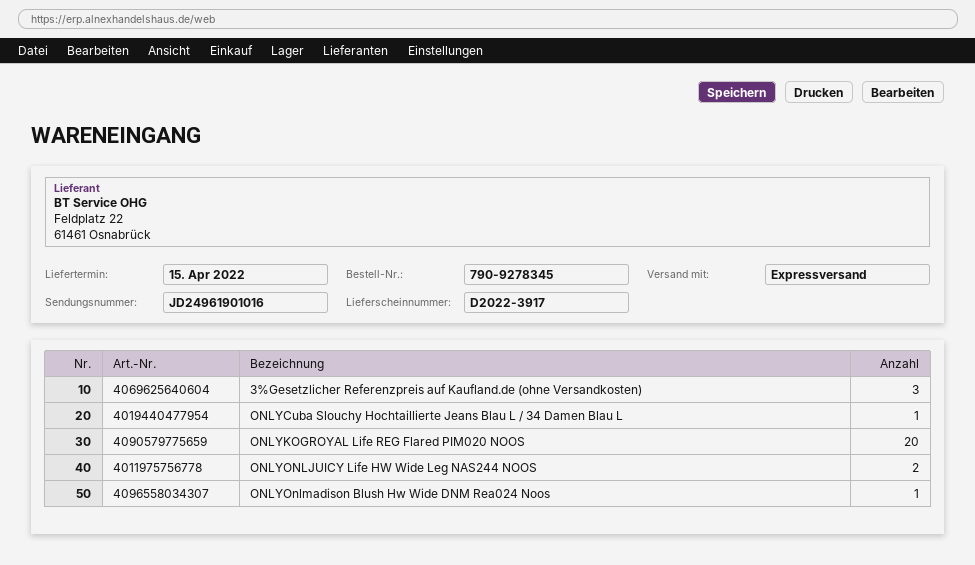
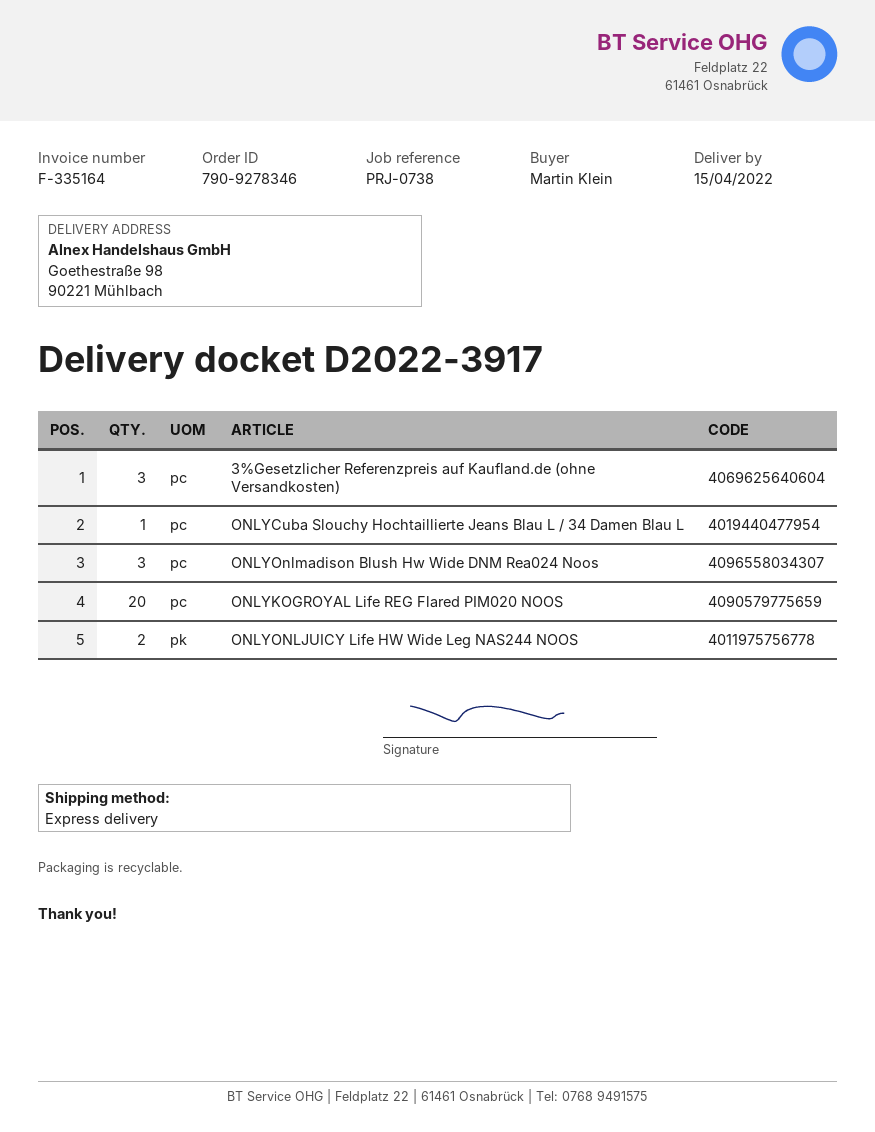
order number: 790-9278345 -> 790-9278346
ONLYOnlmadison Blush Hw Wide DNM Rea024 Noos: 1 -> 3

